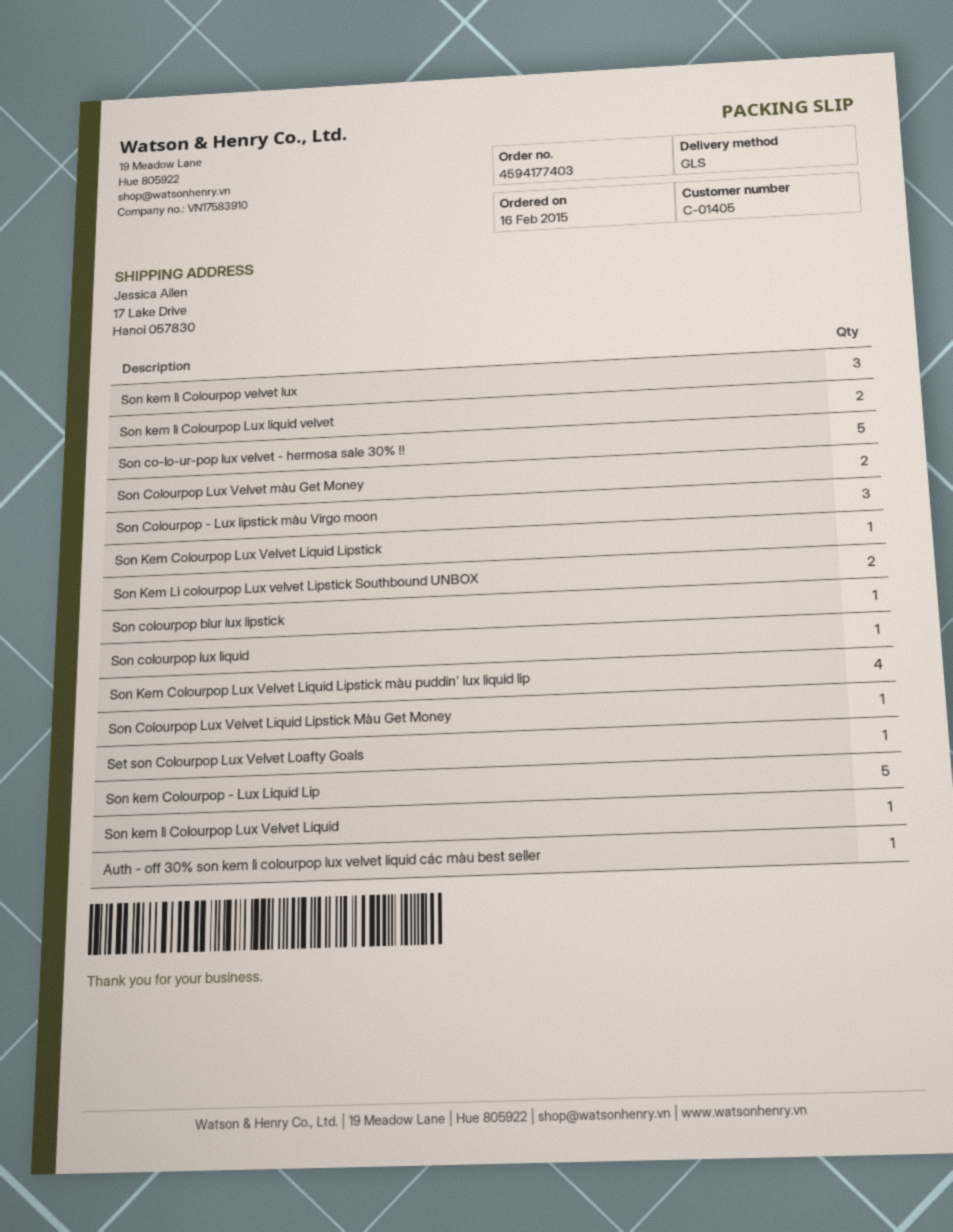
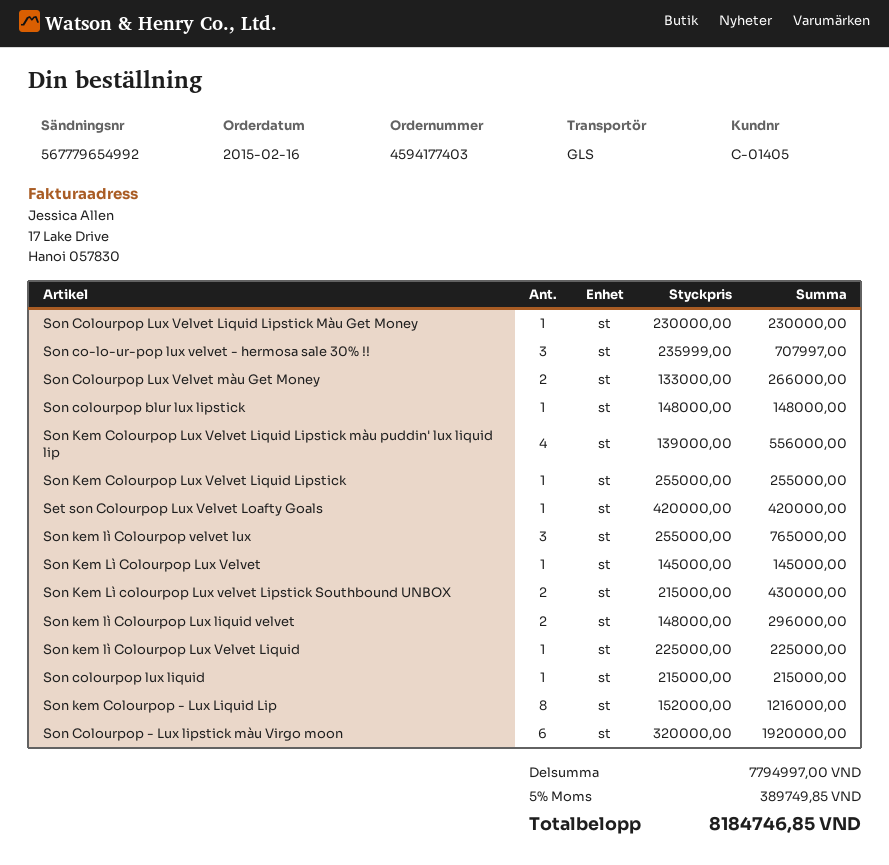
Son co-lo-ur-pop lux velvet - hermosa sale 30% !!: 5 -> 3
Son Colourpop - Lux lipstick màu Virgo moon: 3 -> 6
Son kem Colourpop - Lux Liquid Lip: 5 -> 8
Auth - off 30% son kem lì colourpop lux velvet liquid các màu best seller: 1 -> none
Son Kem Lì Colourpop Lux Velvet: none -> 1

